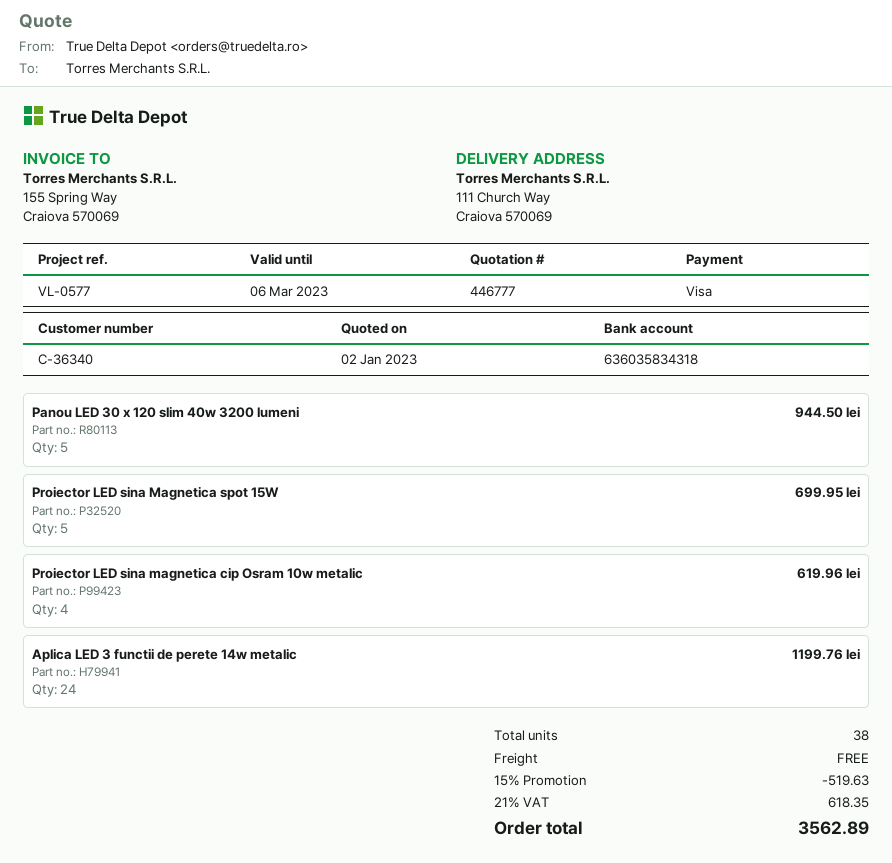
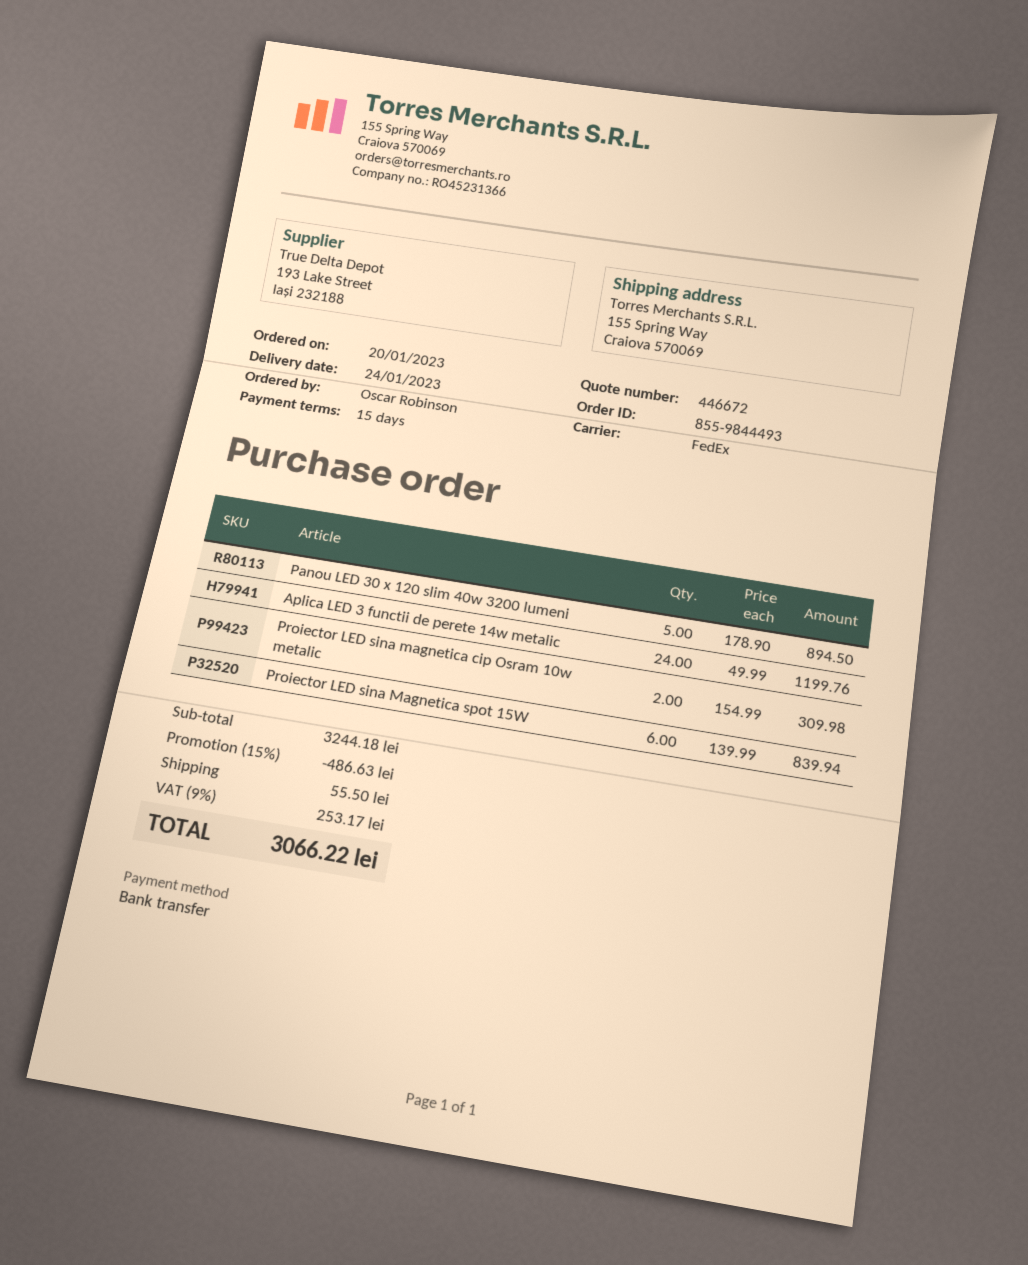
quote number: 446777 -> 446672
payment method: Visa -> bank transfer
ship to: 111 Church Way, Craiova 570069 -> 155 Spring Way, Craiova 570069
Panou LED 30 x 120 slim 40w 3200 lumeni: 5 for 944.50 -> 5 for 894.50
Proiector LED sina Magnetica spot 15W: 5 for 699.95 -> 6 for 839.94
Proiector LED sina magnetica cip Osram 10w metalic: 4 for 619.96 -> 2 for 309.98
discount: 15% = 519.63 -> 15% = 486.63
shipping: 0.00 -> 55.50
tax: 21% = 618.35 -> 9% = 253.17
total: 3562.89 -> 3066.22

